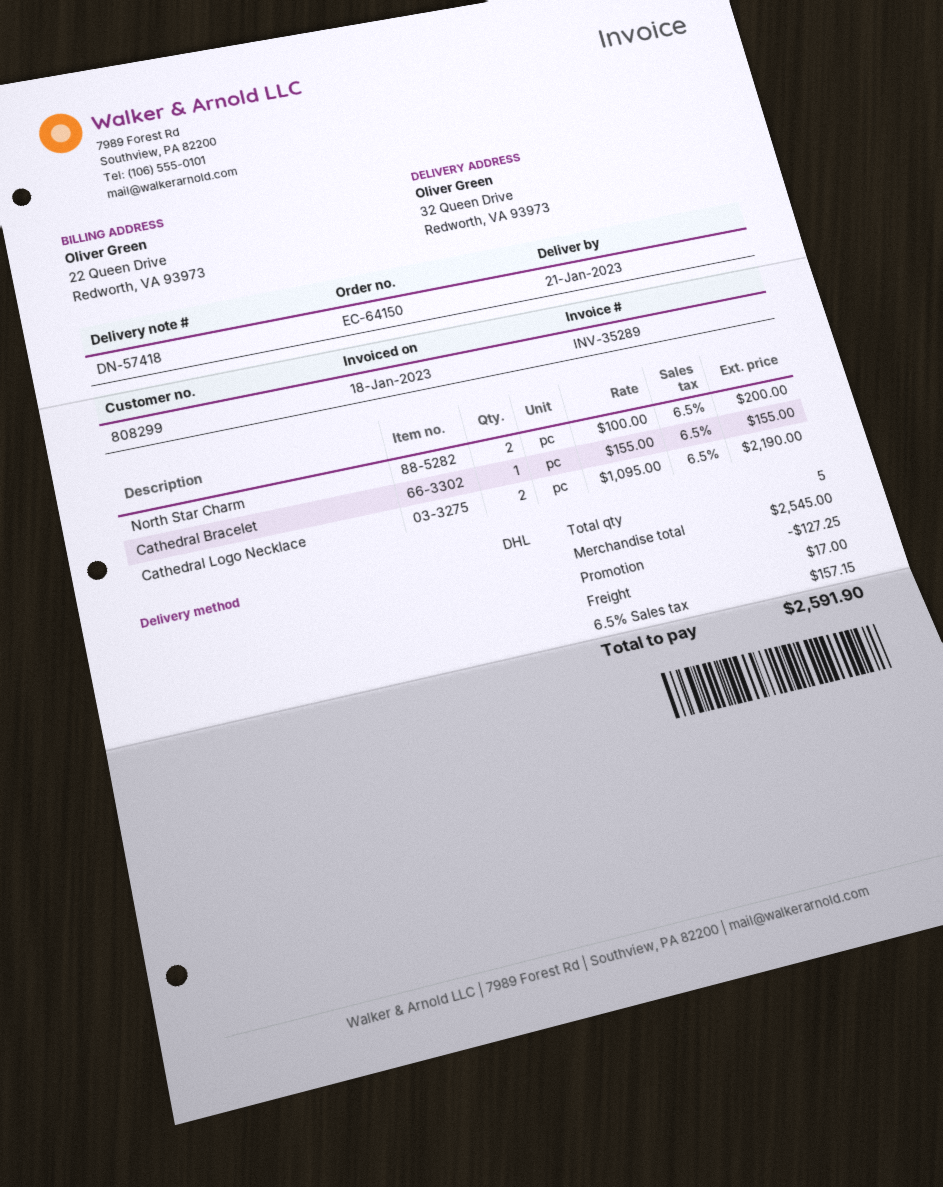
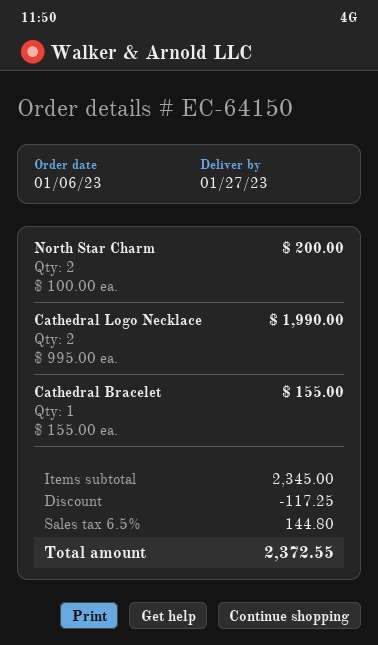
delivery date: 2023-01-21 -> 2023-01-27
Cathedral Logo Necklace: 2 x 1095.00 = 2190.00 -> 2 x 995.00 = 1990.00
subtotal: 2545.00 -> 2345.00
discount: 127.25 -> 117.25
shipping: 17.00 -> none
tax: 6.5% = 157.15 -> 6.5% = 144.80
total: 2591.90 -> 2372.55

